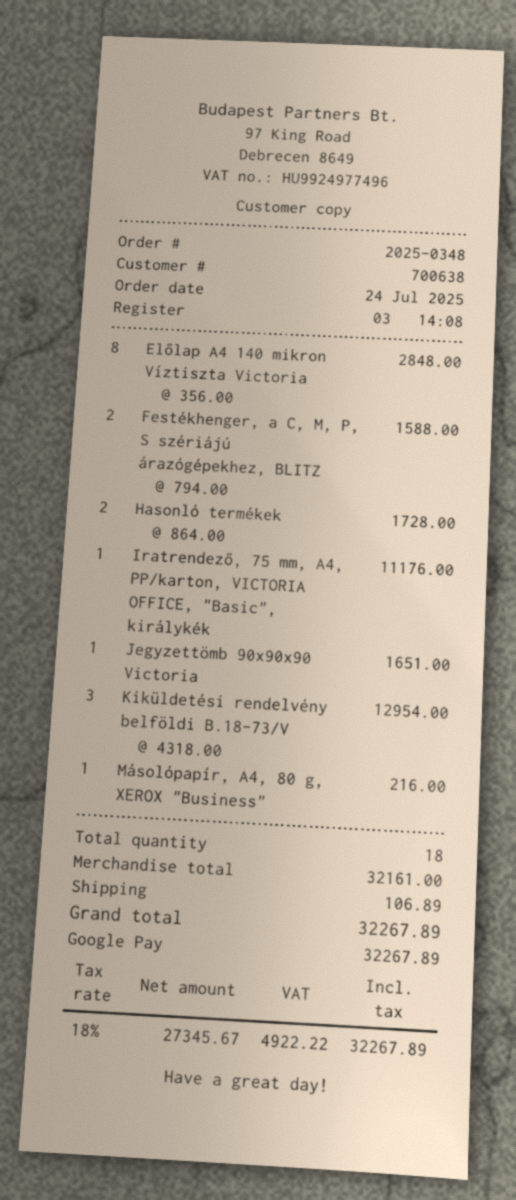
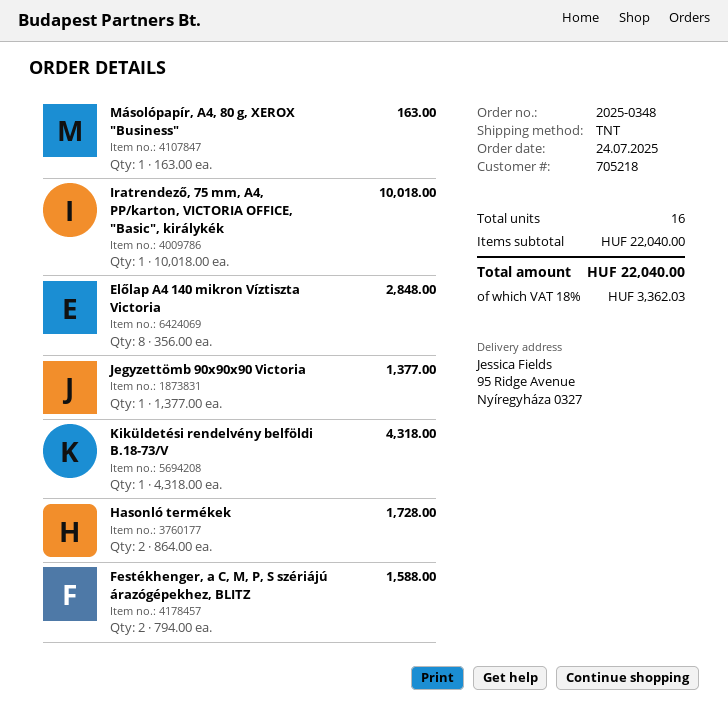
customer number: 700638 -> 705218
Iratrendező, 75 mm, A4, PP/karton, VICTORIA OFFICE, "Basic", királykék: 1 x 11176.00 = 11176.00 -> 1 x 10018.00 = 10018.00
Jegyzettömb 90x90x90 Victoria: 1 x 1651.00 = 1651.00 -> 1 x 1377.00 = 1377.00
Kiküldetési rendelvény belföldi B.18-73/V: 3 x 4318.00 = 12954.00 -> 1 x 4318.00 = 4318.00
Másolópapír, A4, 80 g, XEROX "Business": 1 x 216.00 = 216.00 -> 1 x 163.00 = 163.00
total quantity: 18 -> 16
subtotal: 32161.00 -> 22040.00
shipping: 106.89 -> none
tax: 18% = 4922.22 -> 18% = 3362.03
total: 32267.89 -> 22040.00

